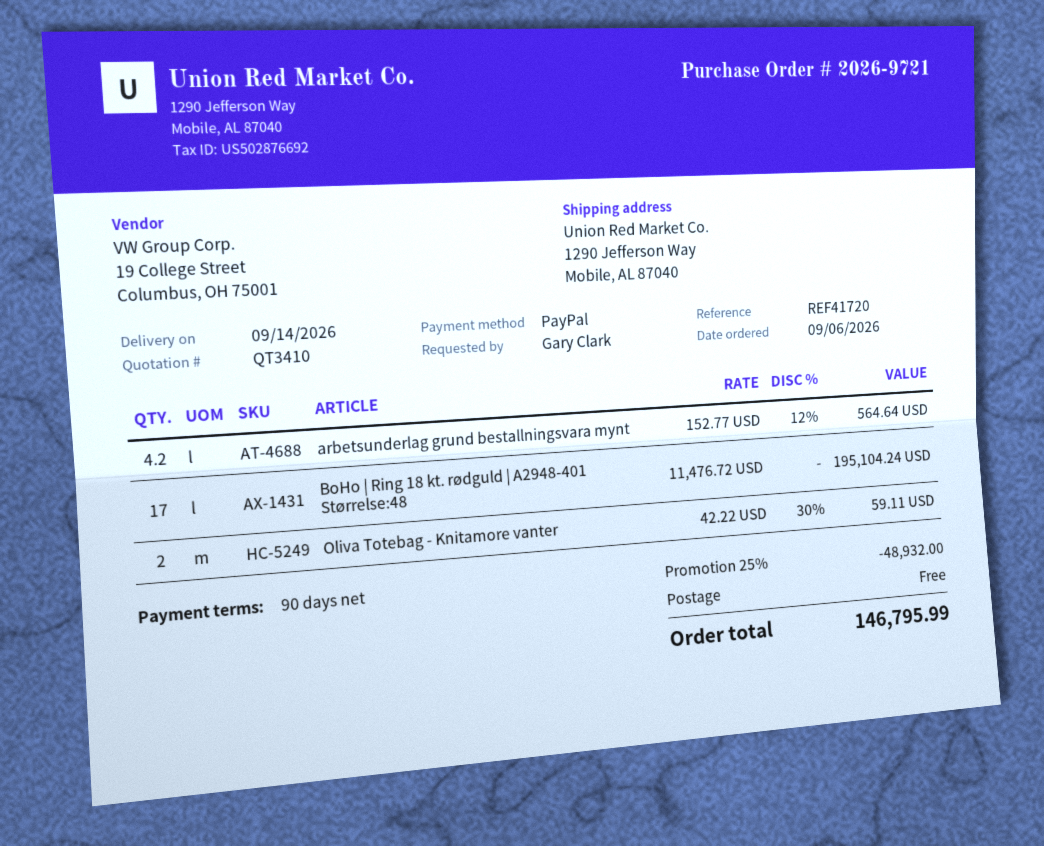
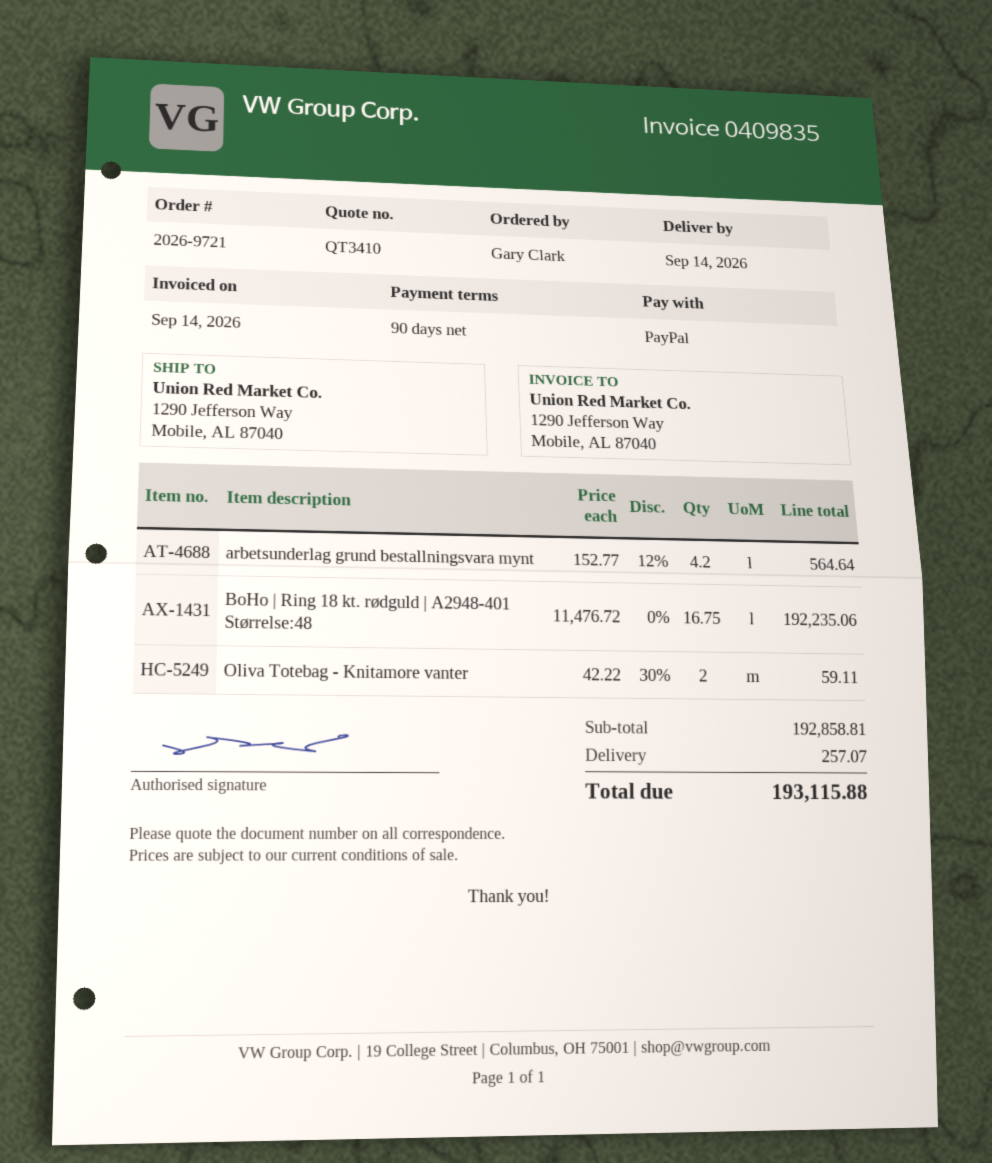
BoHo | Ring 18 kt. rødguld | A2948-401 Størrelse:48: 17 x 11476.72 = 195104.24 -> 16.75 x 11476.72 = 192235.06
discount: 25% = 48932.00 -> none
shipping: 0.00 -> 257.07
total: 146795.99 -> 193115.88

